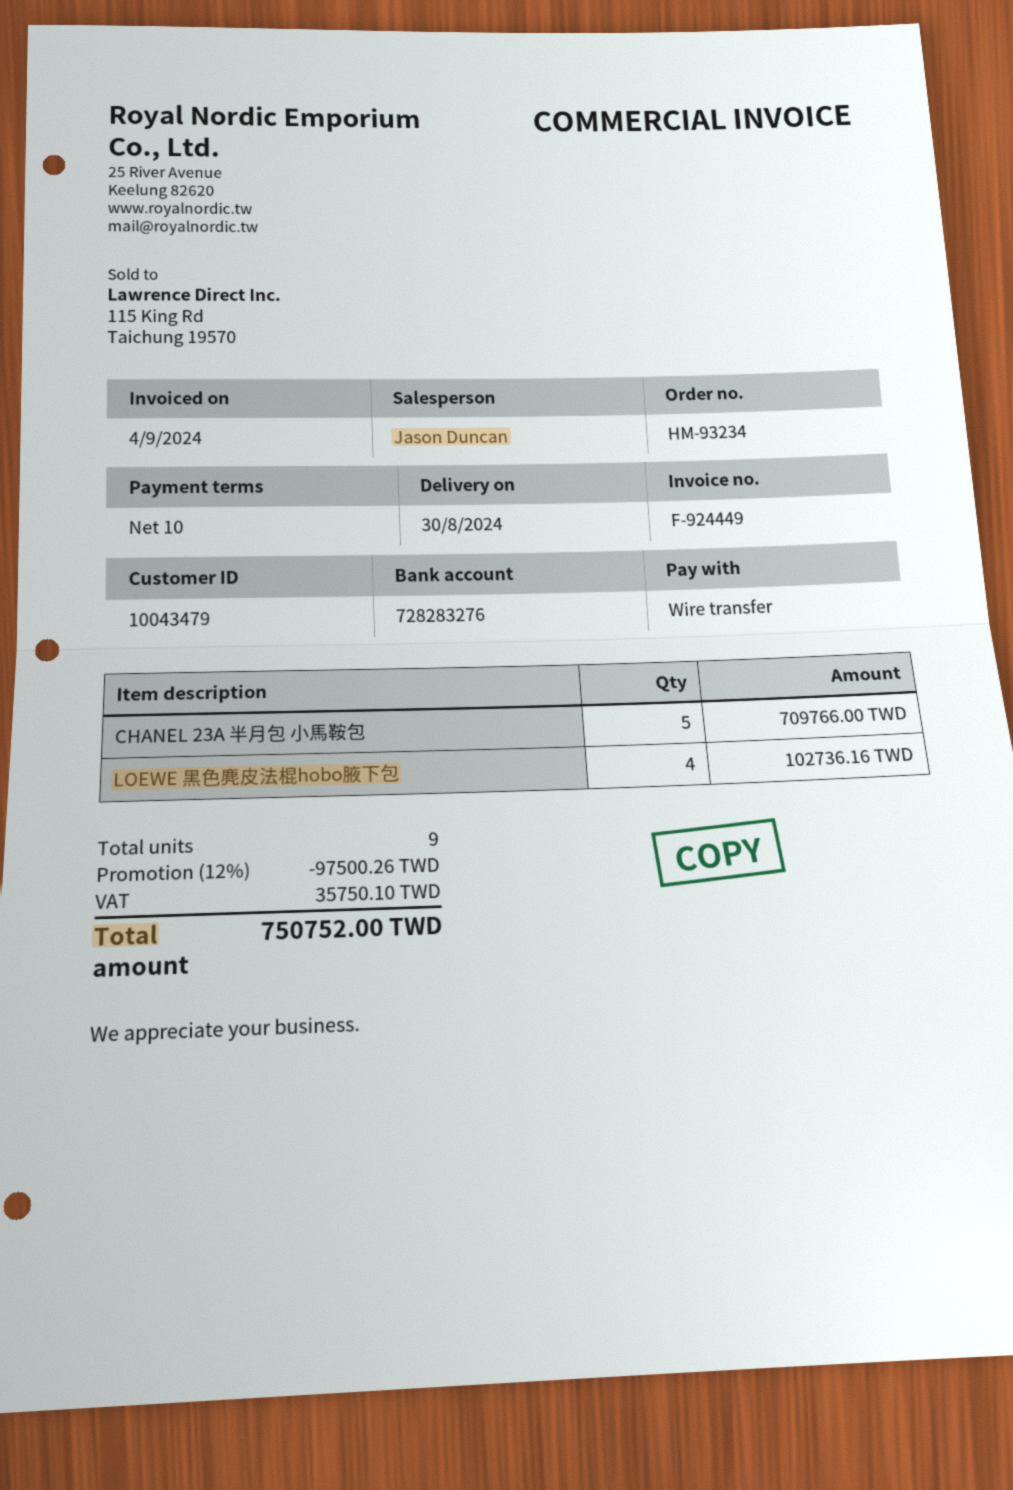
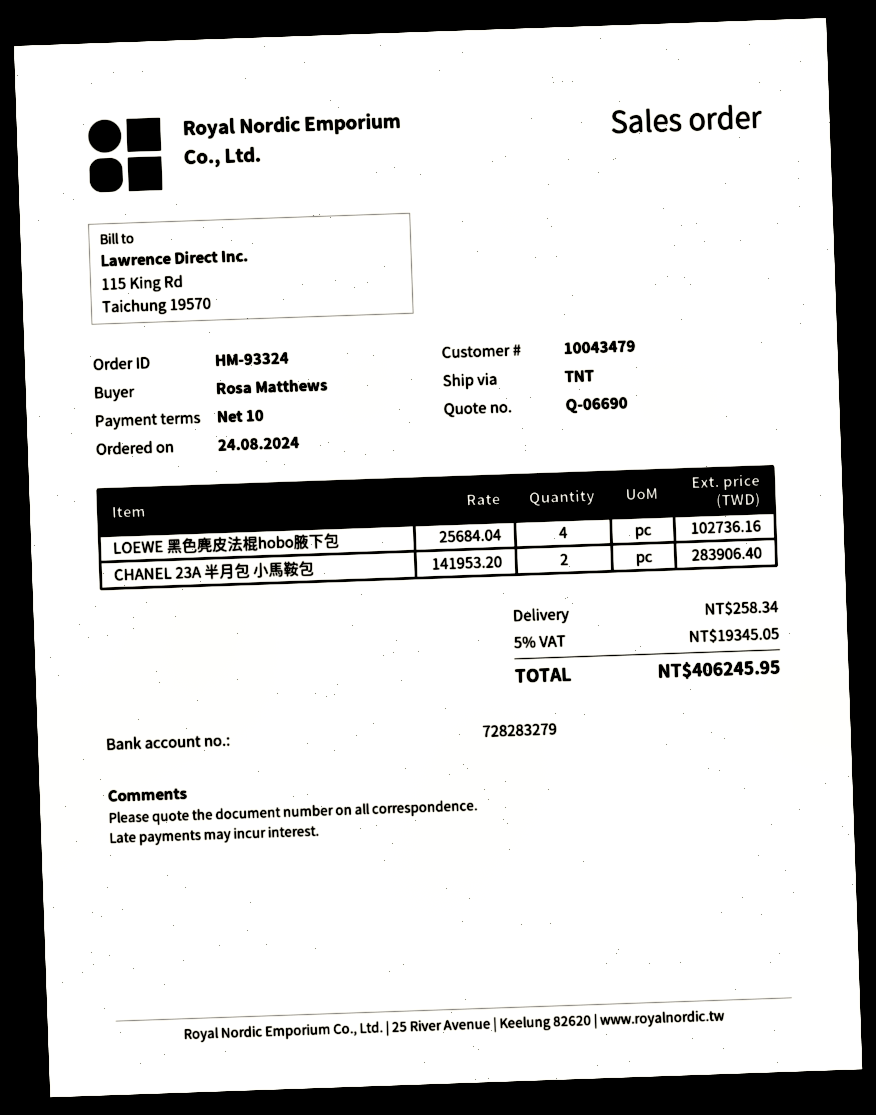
order number: HM-93234 -> HM-93324
bank account: 728283276 -> 728283279
CHANEL 23A 半月包 小馬鞍包: 5 for 709766.00 -> 2 for 283906.40
discount: 12% = 97500.26 -> none
shipping: none -> 258.34
tax: 35750.10 -> 19345.05
total: 750752.00 -> 406245.95

